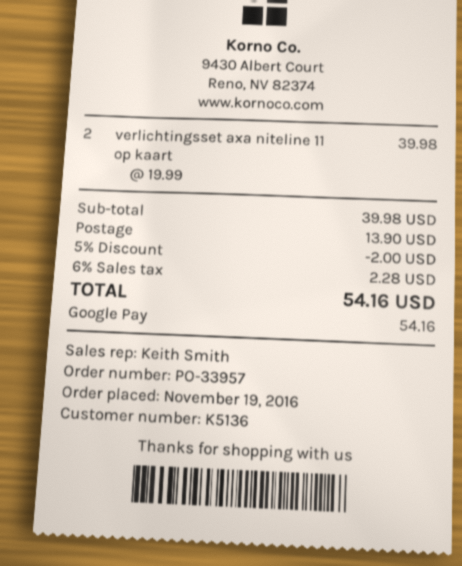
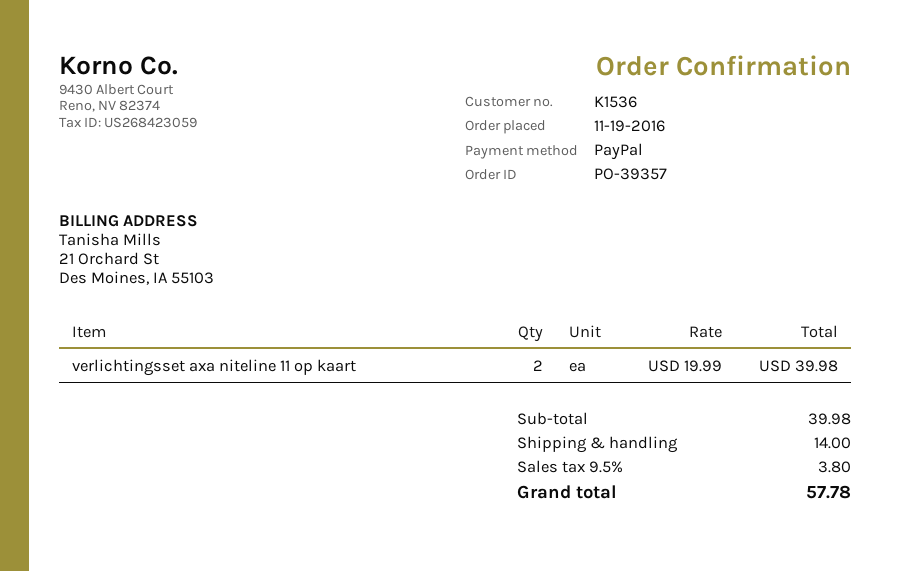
order number: PO-33957 -> PO-39357
customer number: K5136 -> K1536
payment method: Google Pay -> PayPal
discount: 5% = 2.00 -> none
shipping: 13.90 -> 14.00
tax: 6% = 2.28 -> 9.5% = 3.80
total: 54.16 -> 57.78

